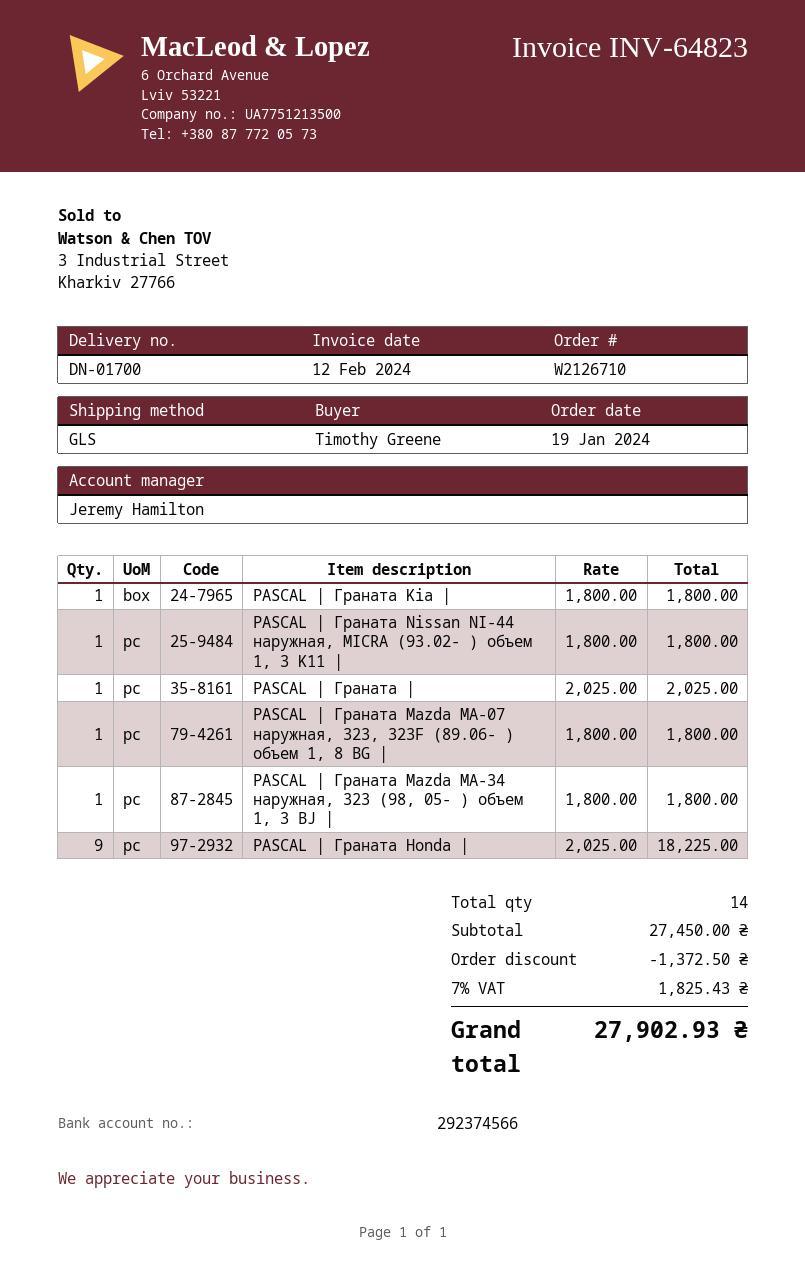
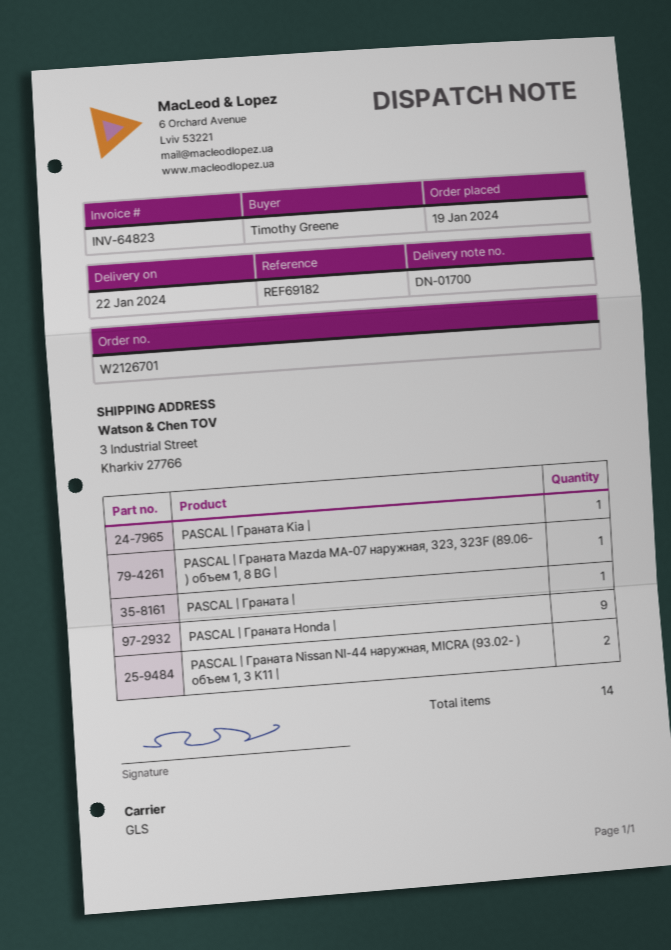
order number: W2126710 -> W2126701
PASCAL | Граната Nissan NI-44 наружная, MICRA (93.02- ) объем 1, 3 K11 |: 1 -> 2
PASCAL | Граната Mazda MA-34 наружная, 323 (98, 05- ) объем 1, 3 BJ |: 1 -> none

